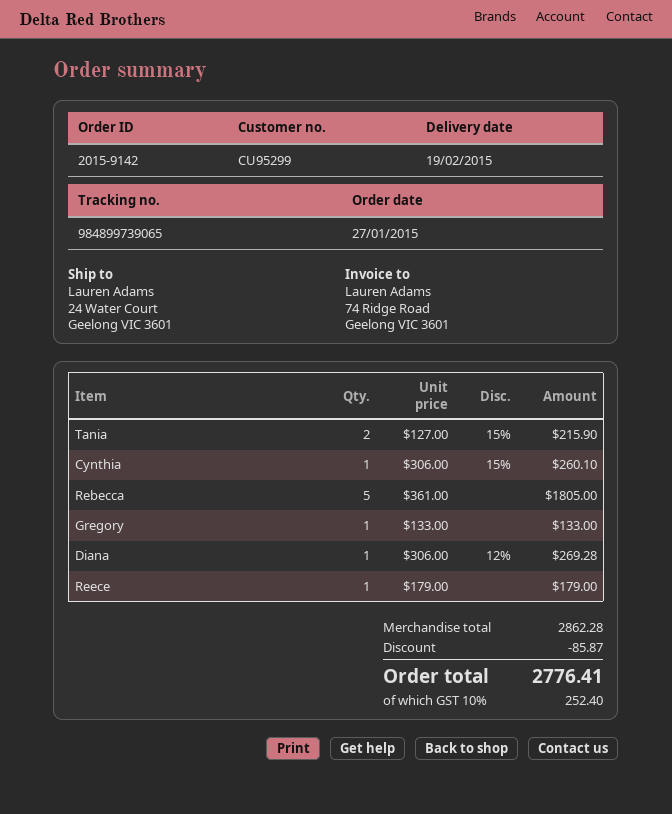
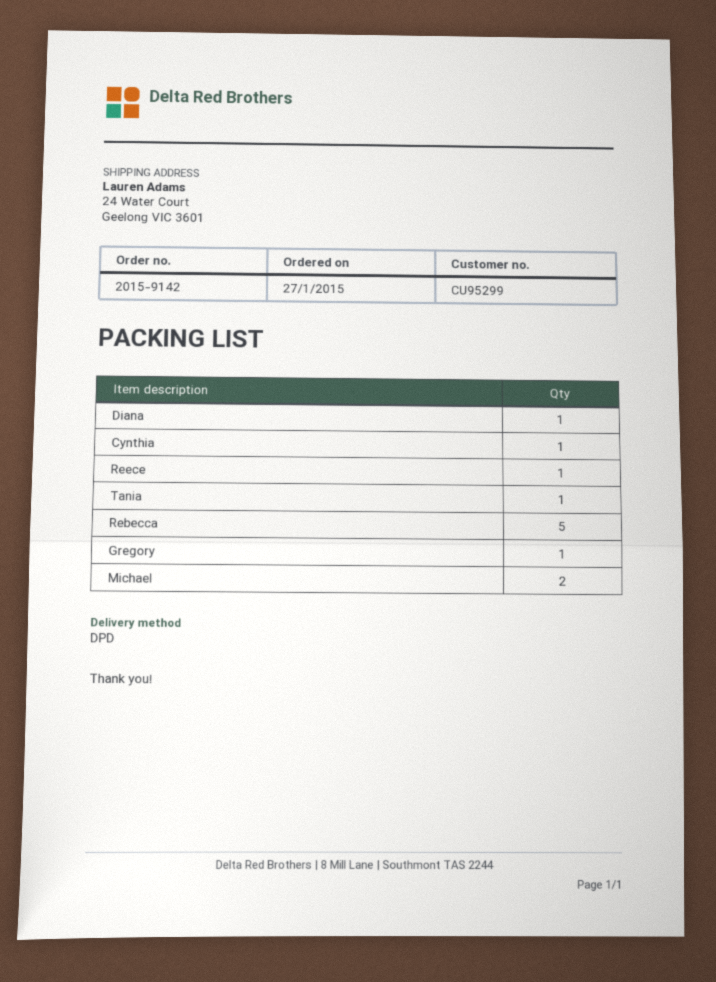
Tania: 2 -> 1
Michael: none -> 2

